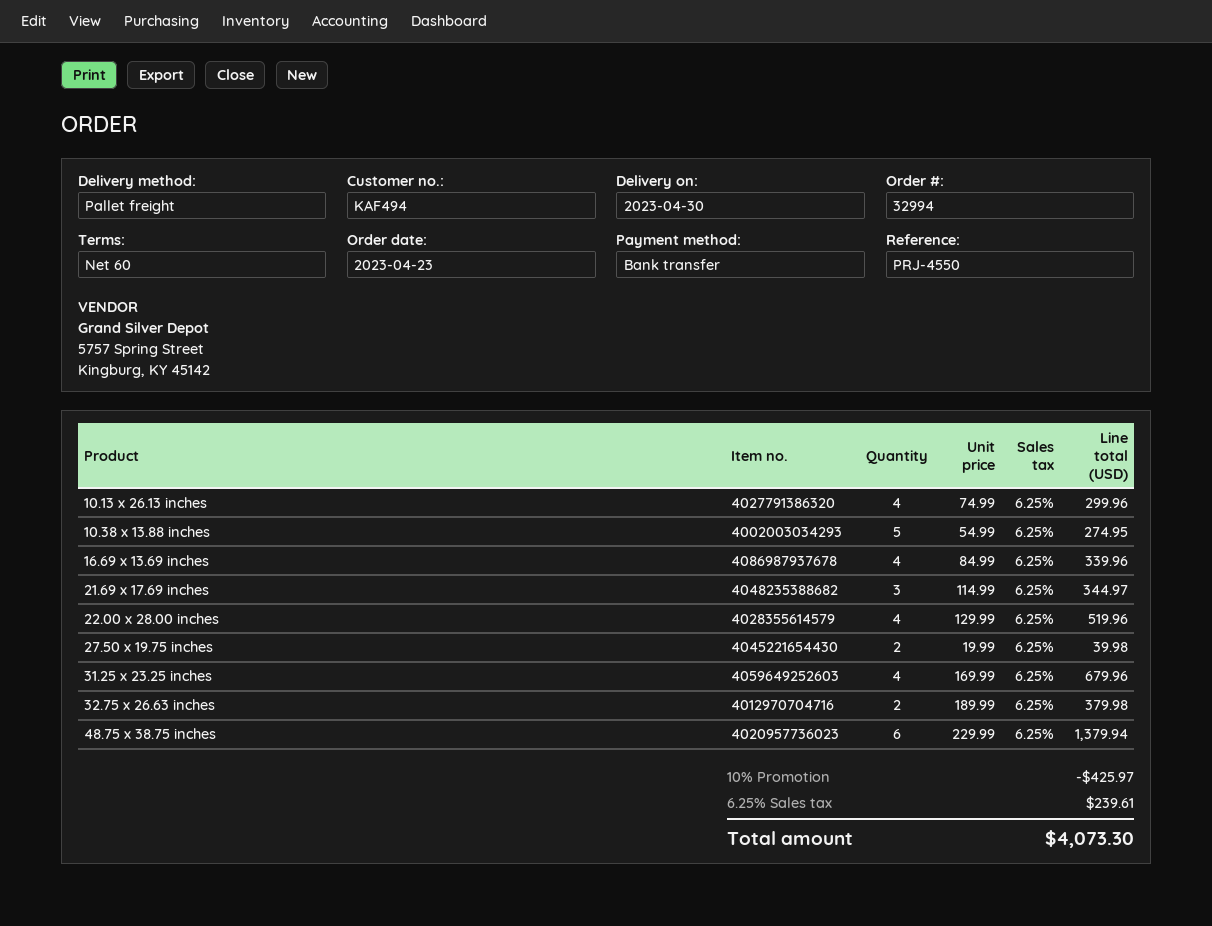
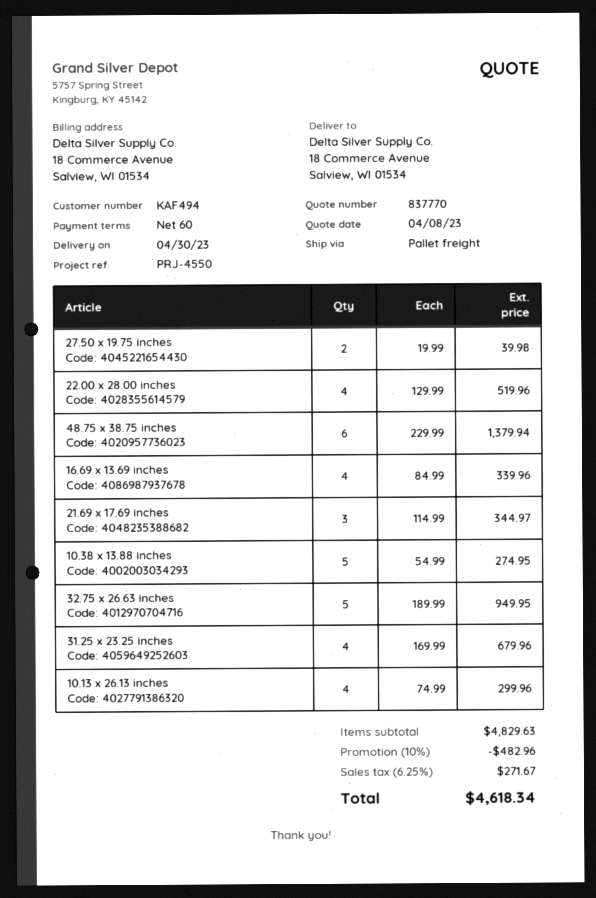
32.75 x 26.63 inches: 2 x 189.99 = 379.98 -> 5 x 189.99 = 949.95
discount: 10% = 425.97 -> 10% = 482.96
tax: 6.25% = 239.61 -> 6.25% = 271.67
total: 4073.30 -> 4618.34

